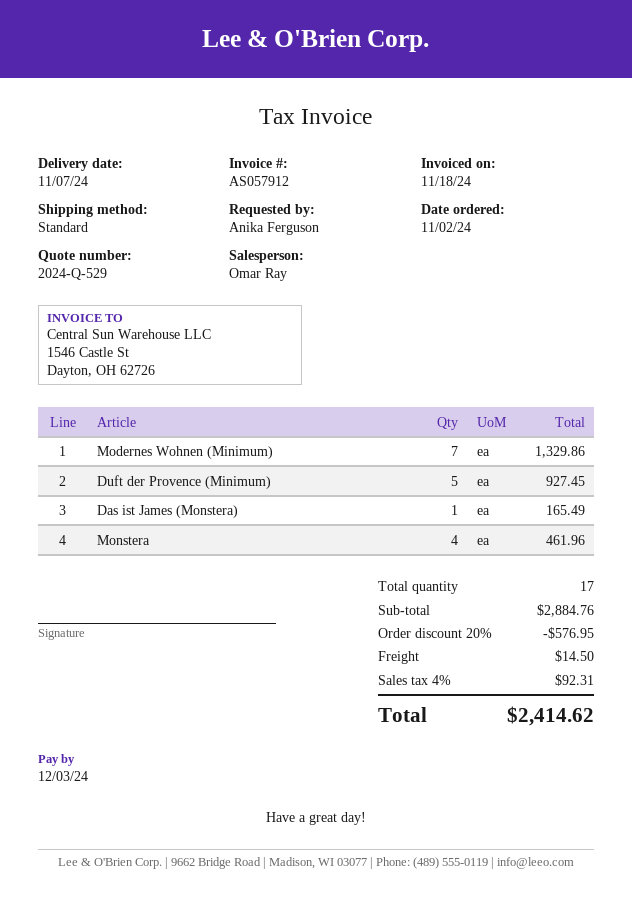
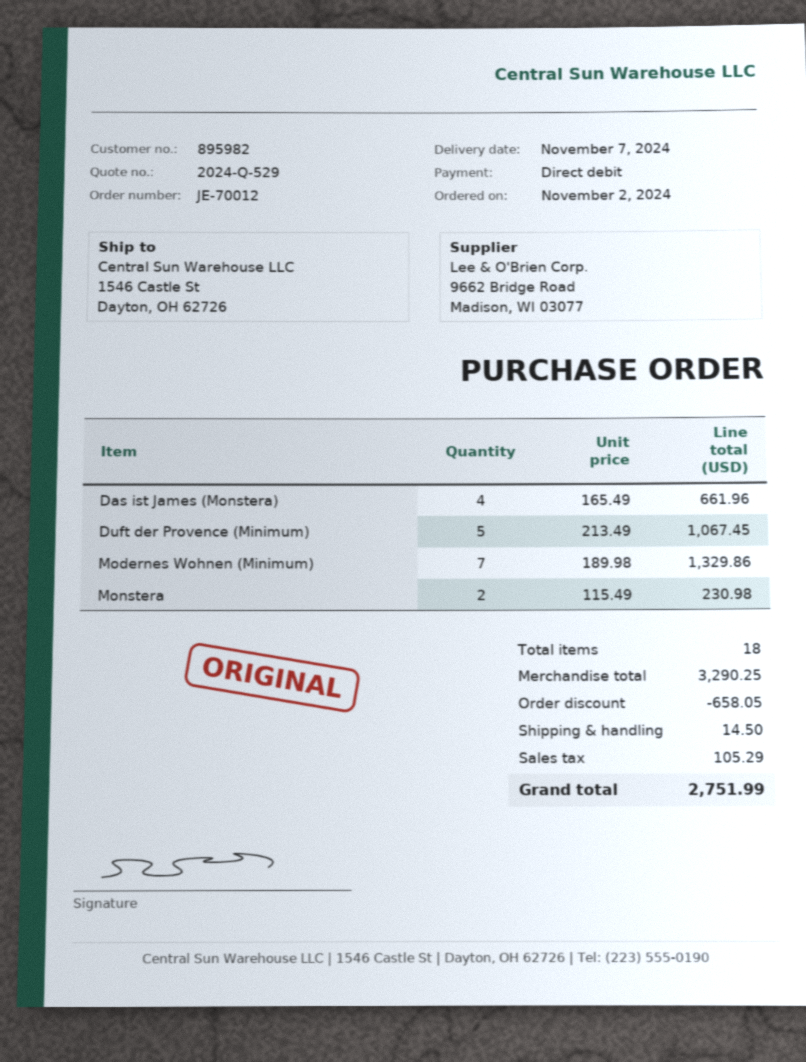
Duft der Provence (Minimum): 5 for 927.45 -> 5 for 1067.45
Das ist James (Monstera): 1 for 165.49 -> 4 for 661.96
Monstera: 4 for 461.96 -> 2 for 230.98
total quantity: 17 -> 18
subtotal: 2884.76 -> 3290.25
discount: 576.95 -> 658.05
tax: 92.31 -> 105.29
total: 2414.62 -> 2751.99

